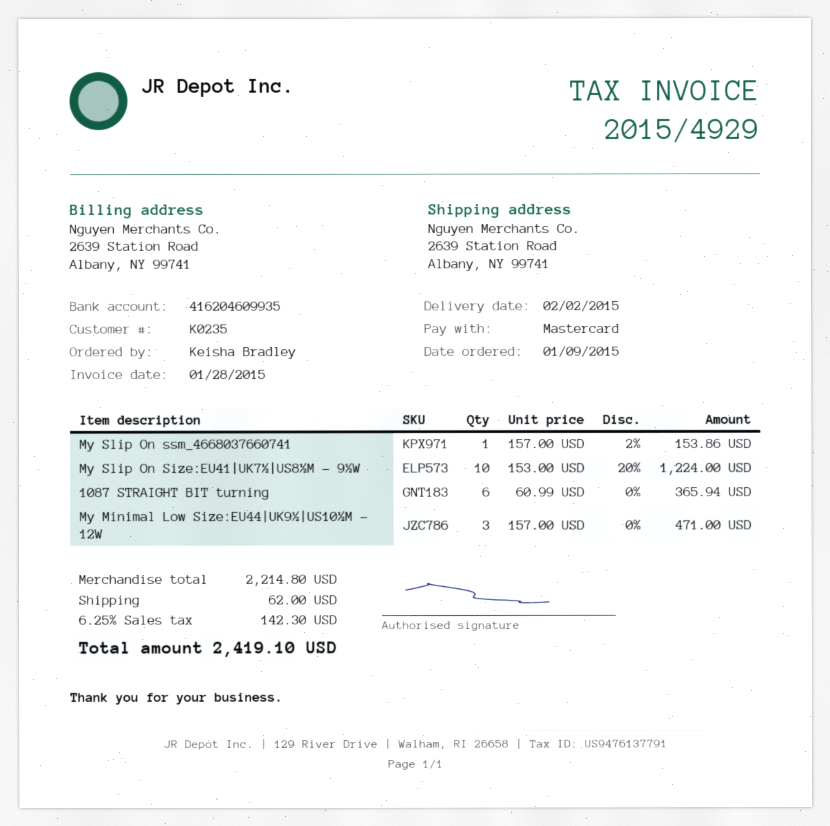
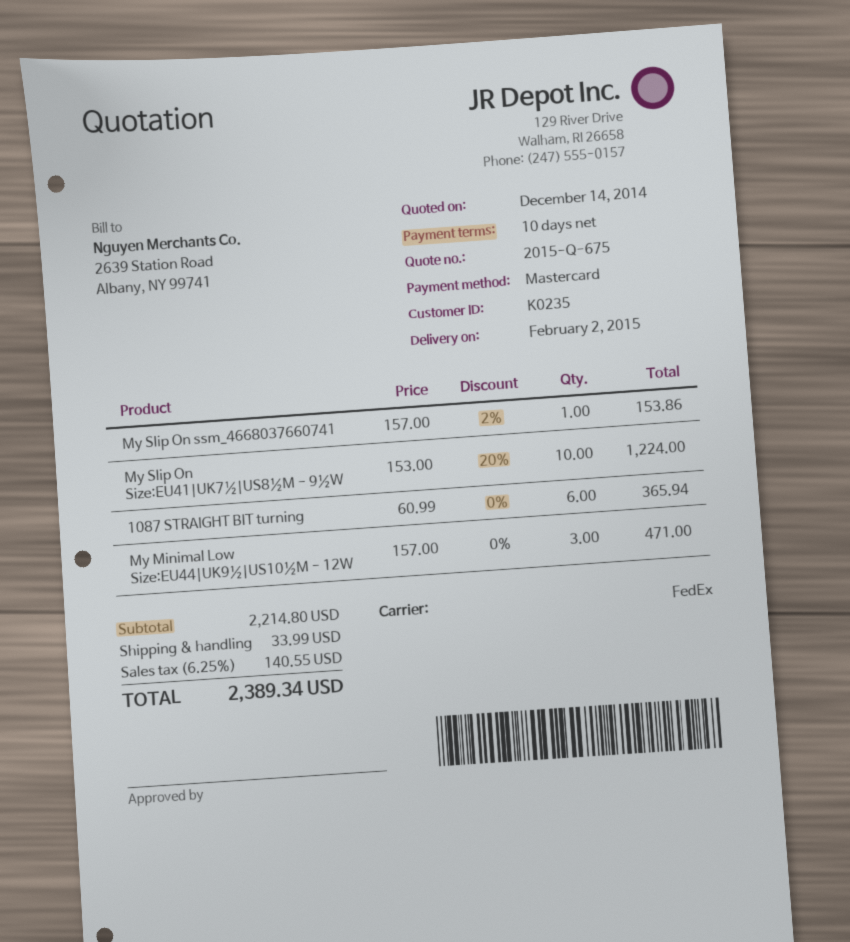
shipping: 62.00 -> 33.99
tax: 6.25% = 142.30 -> 6.25% = 140.55
total: 2419.10 -> 2389.34

